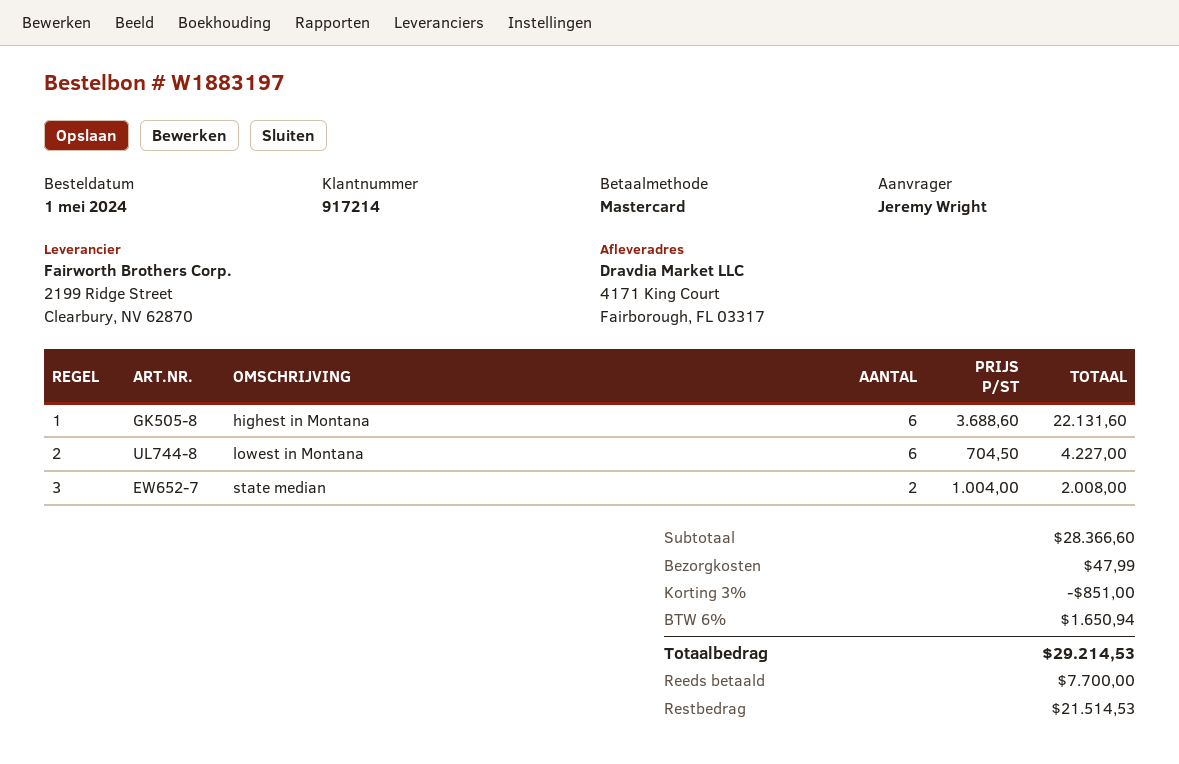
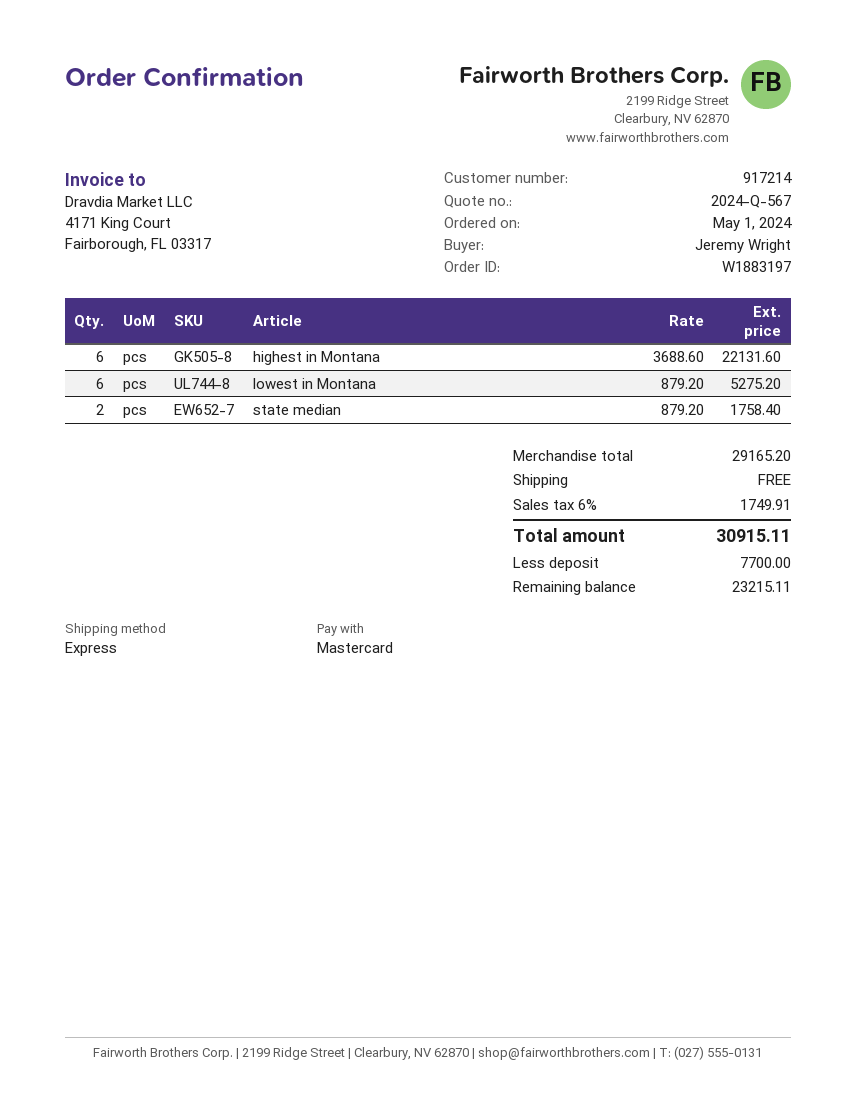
lowest in Montana: 6 x 704.50 = 4227.00 -> 6 x 879.20 = 5275.20
state median: 2 x 1004.00 = 2008.00 -> 2 x 879.20 = 1758.40
subtotal: 28366.60 -> 29165.20
discount: 3% = 851.00 -> none
shipping: 47.99 -> 0.00
tax: 6% = 1650.94 -> 6% = 1749.91
total: 29214.53 -> 30915.11
balance: 21514.53 -> 23215.11

